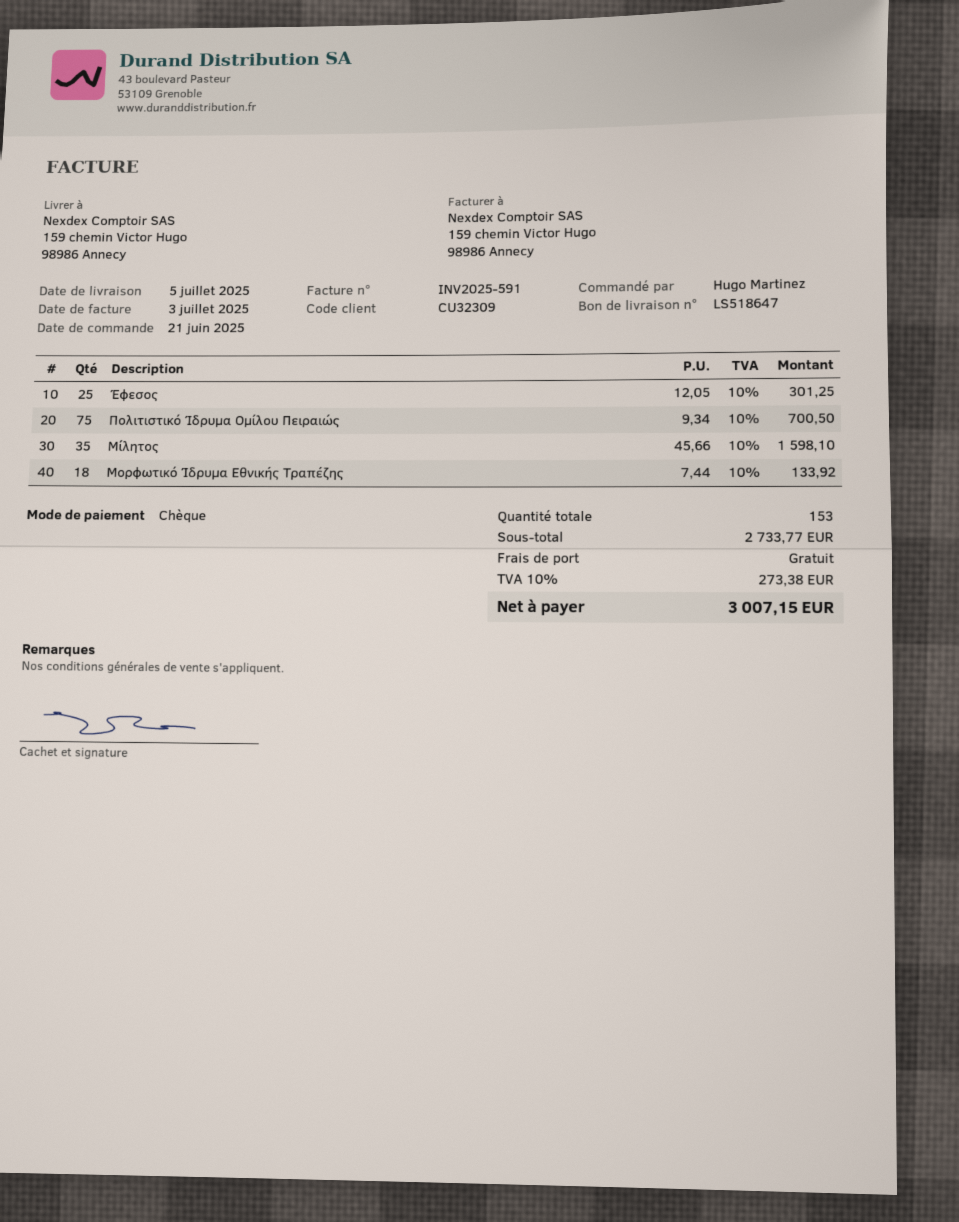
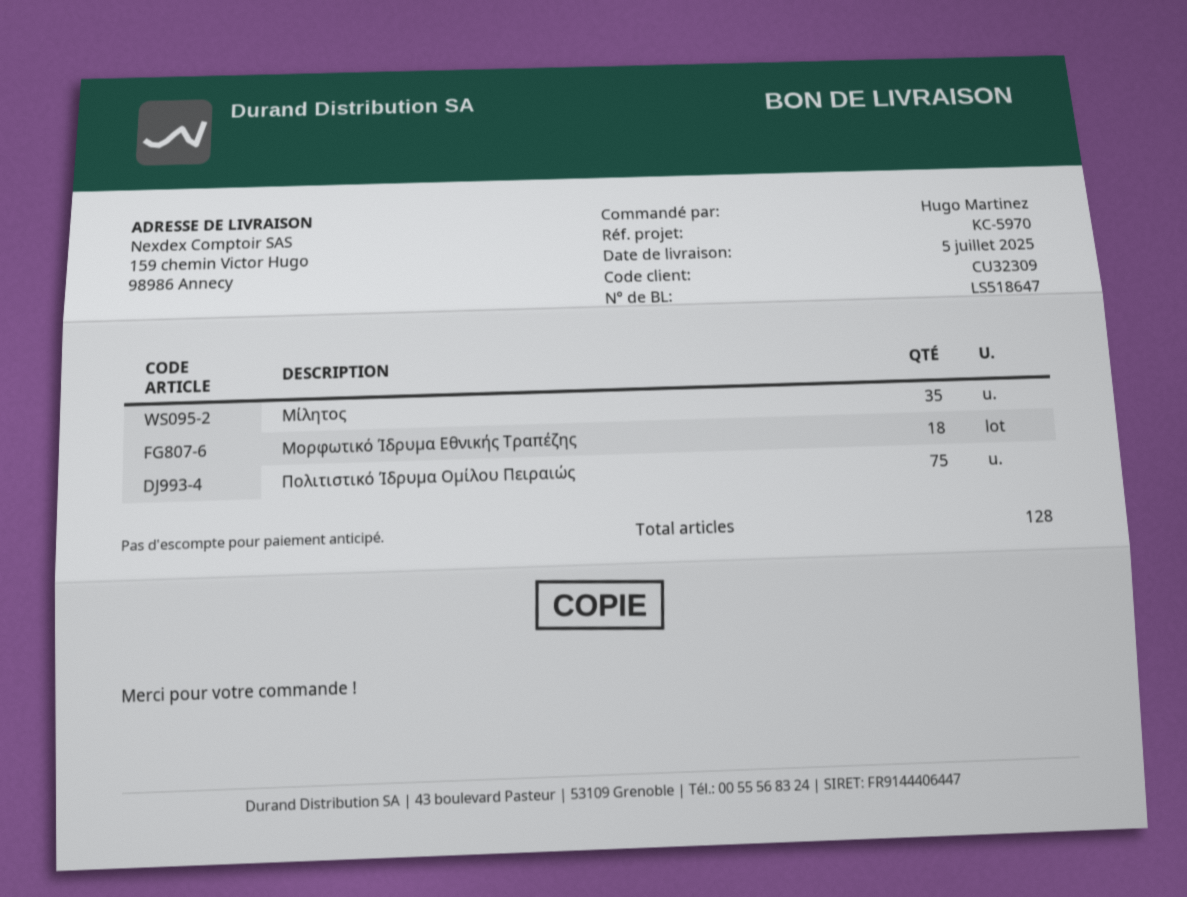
Έφεσος: 25 -> none
total quantity: 153 -> 128

